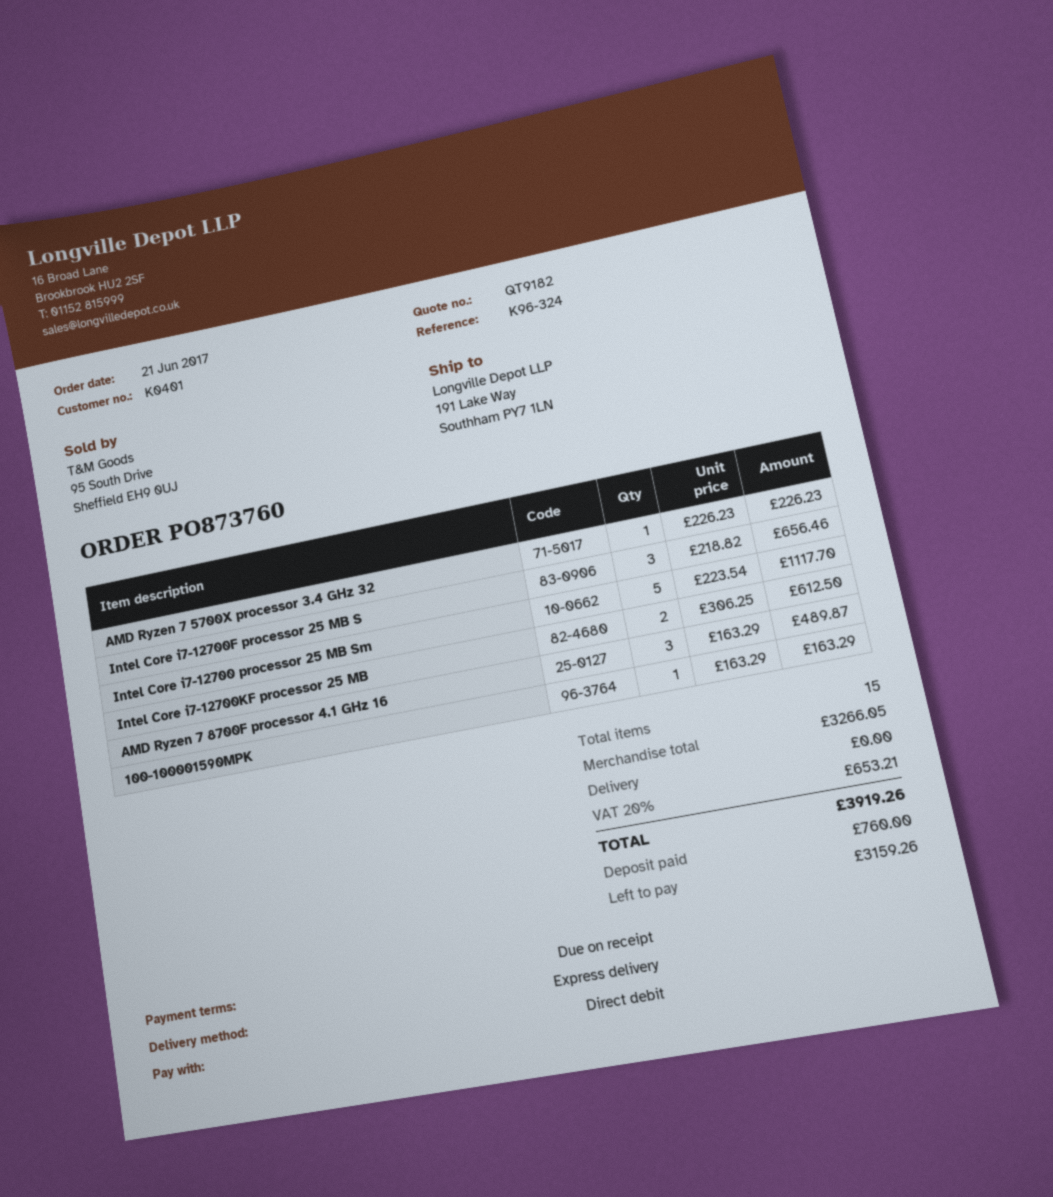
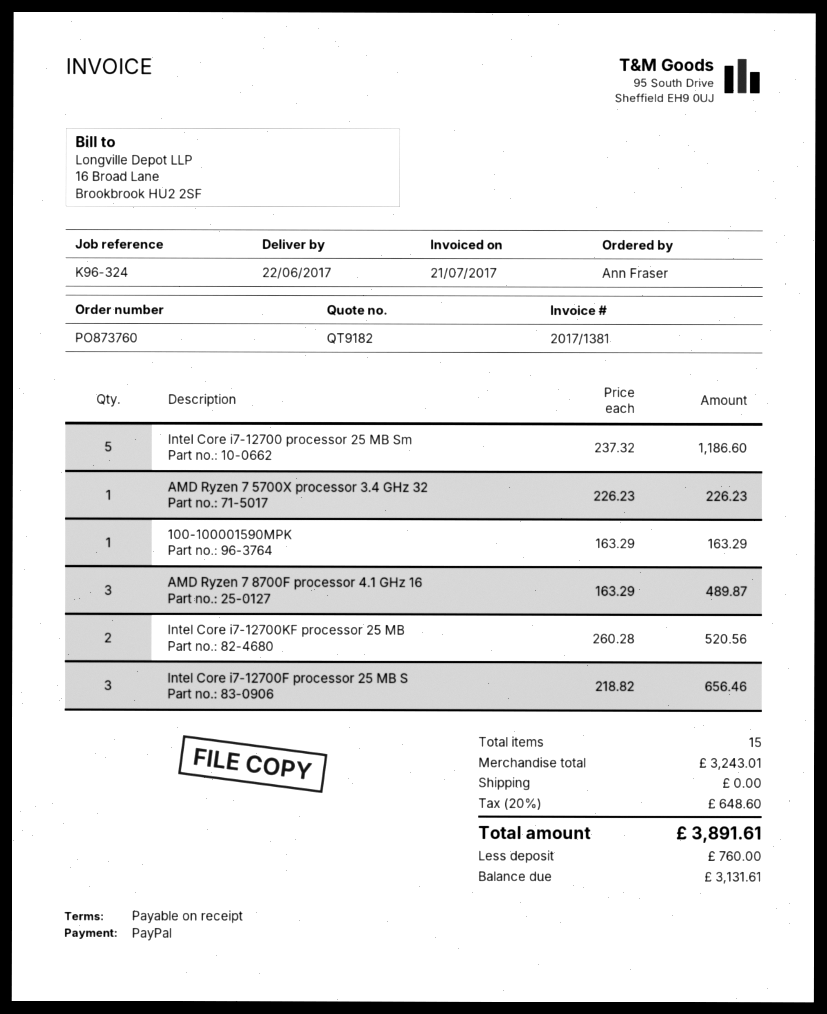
payment method: direct debit -> PayPal
Intel Core i7-12700 processor 25 MB Sm: 5 x 223.54 = 1117.70 -> 5 x 237.32 = 1186.60
Intel Core i7-12700KF processor 25 MB: 2 x 306.25 = 612.50 -> 2 x 260.28 = 520.56
subtotal: 3266.05 -> 3243.01
tax: 20% = 653.21 -> 20% = 648.60
total: 3919.26 -> 3891.61
balance: 3159.26 -> 3131.61

